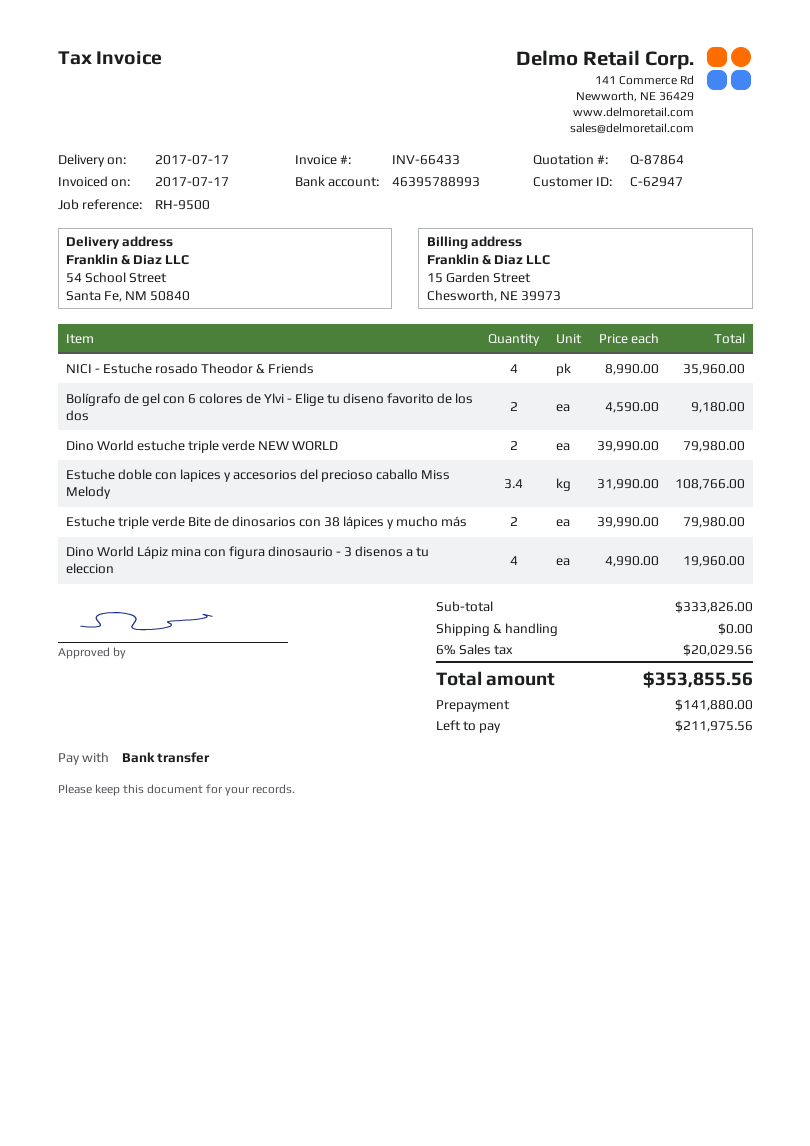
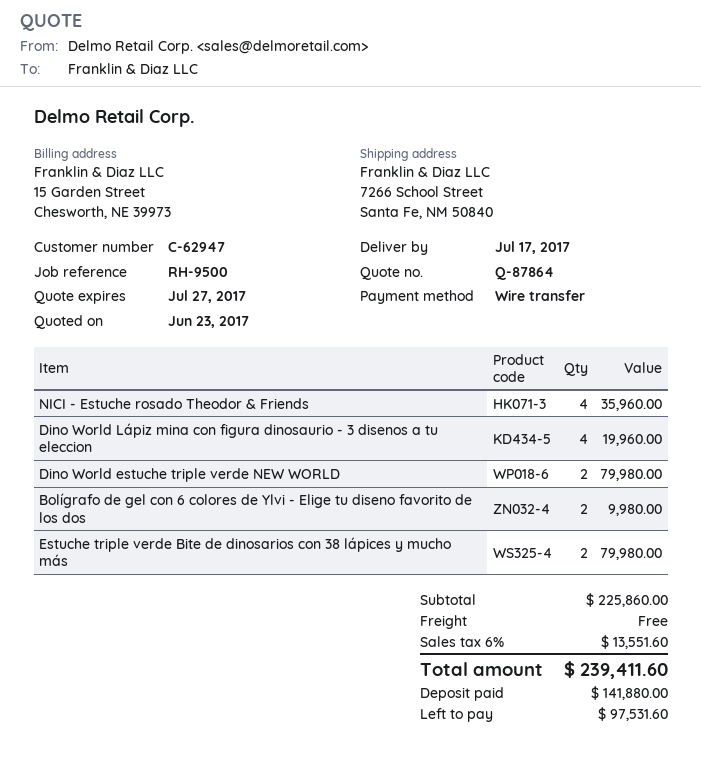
ship to: 54 School Street, Santa Fe, NM 50840 -> 7266 School Street, Santa Fe, NM 50840
Bolígrafo de gel con 6 colores de Ylvi - Elige tu diseno favorito de los dos: 2 for 9180.00 -> 2 for 9980.00
Estuche doble con lapices y accesorios del precioso caballo Miss Melody: 3.4 for 108766.00 -> none
subtotal: 333826.00 -> 225860.00
tax: 6% = 20029.56 -> 6% = 13551.60
total: 353855.56 -> 239411.60
balance: 211975.56 -> 97531.60

